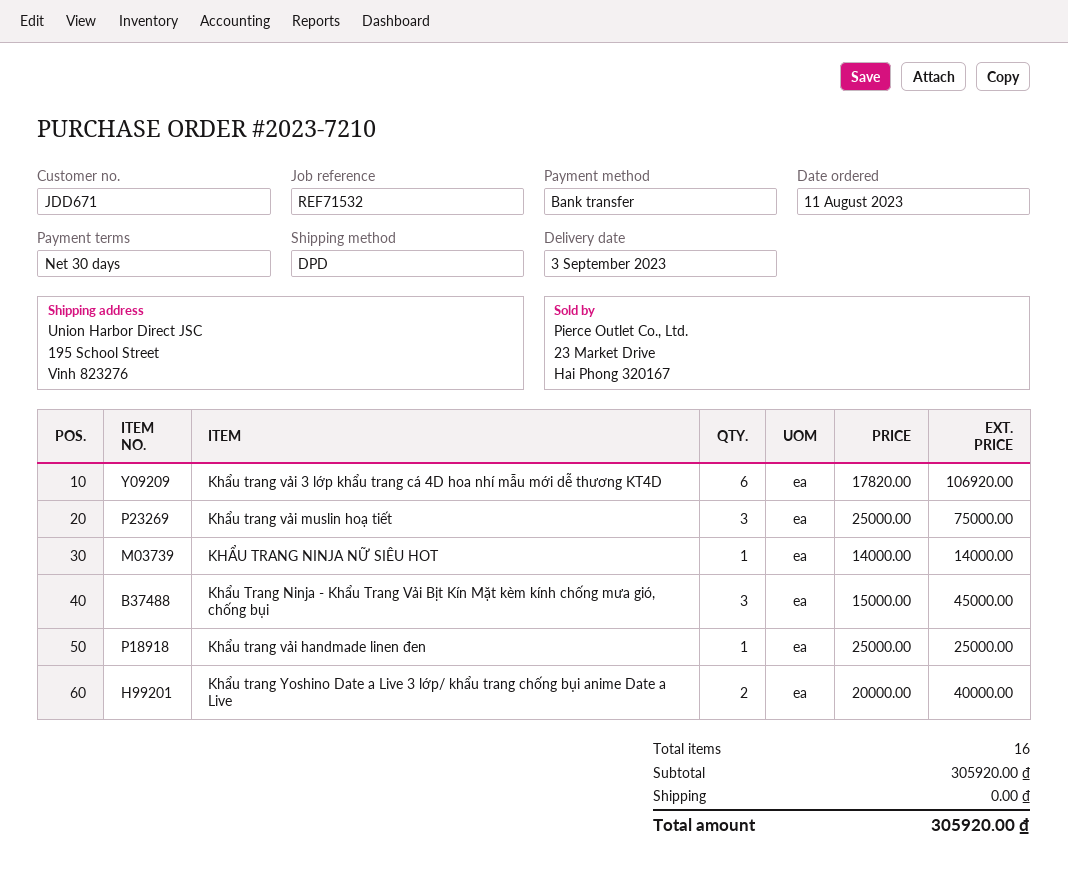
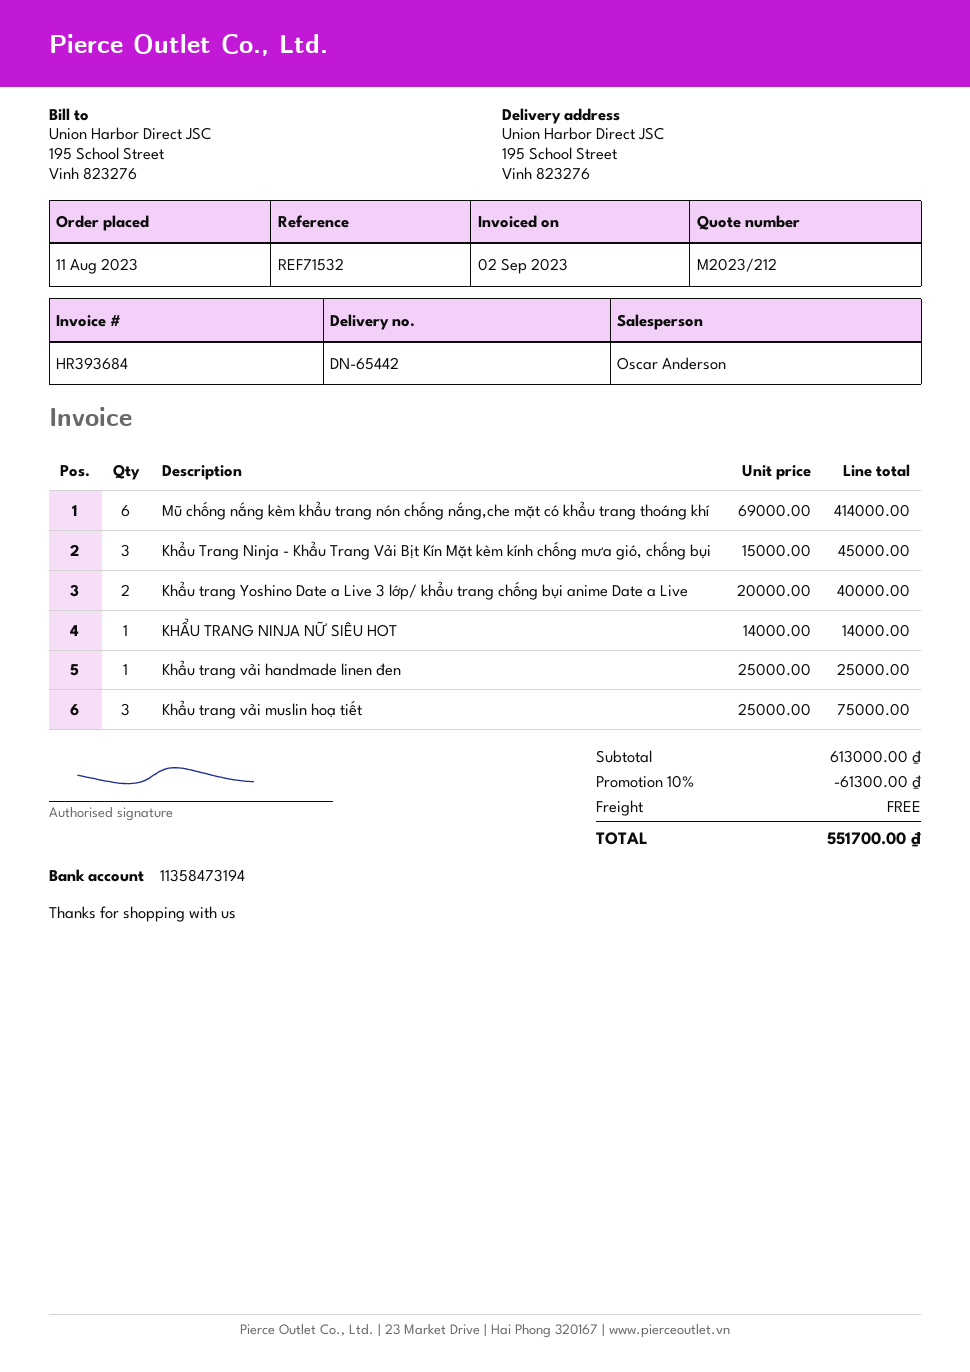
Khẩu trang vải 3 lớp khẩu trang cá 4D hoa nhí mẫu mới dễ thương KT4D: 6 x 17820.00 = 106920.00 -> none
Mũ chống nắng kèm khẩu trang nón chống nắng,che mặt có khẩu trang thoáng khí: none -> 6 x 69000.00 = 414000.00
subtotal: 305920.00 -> 613000.00
discount: none -> 10% = 61300.00
total: 305920.00 -> 551700.00

